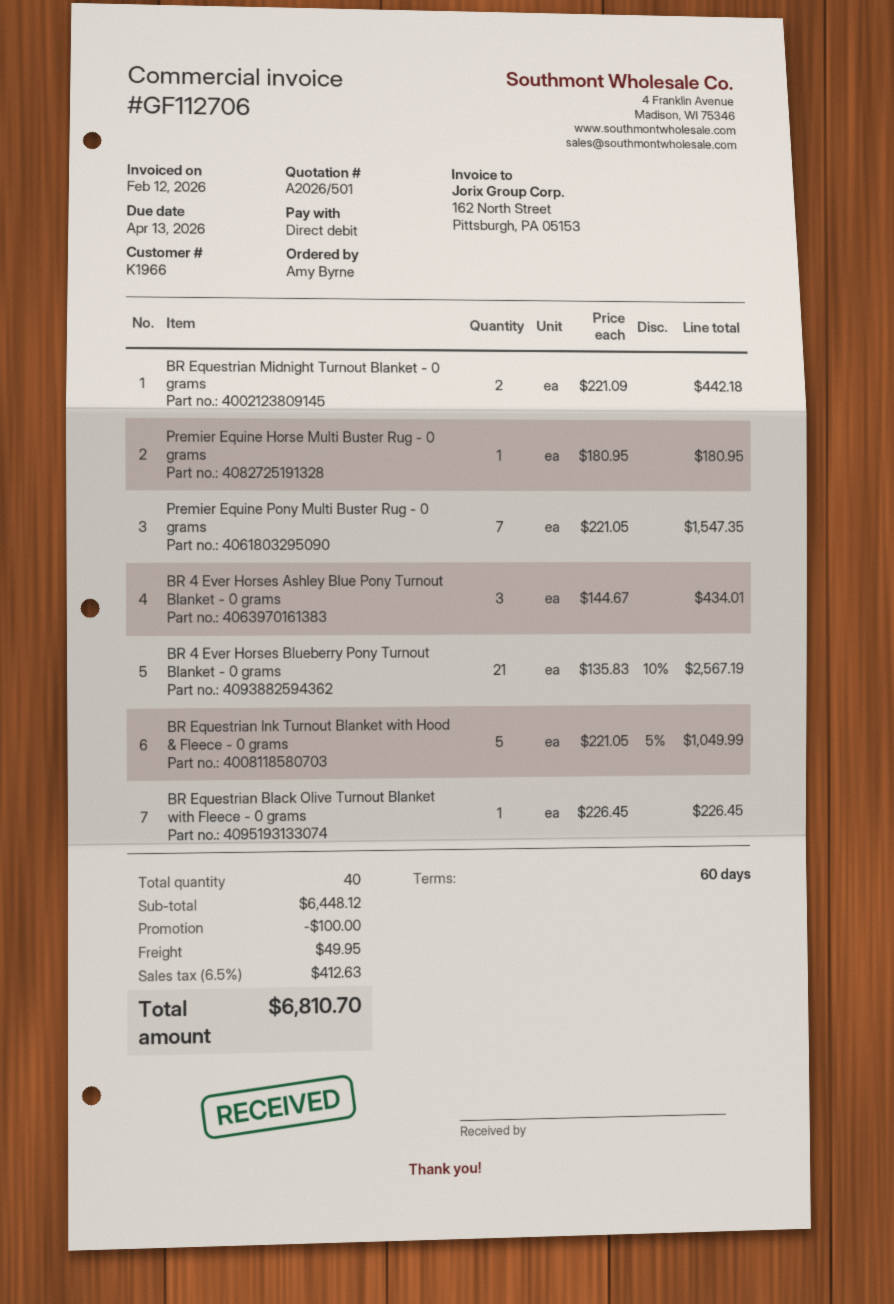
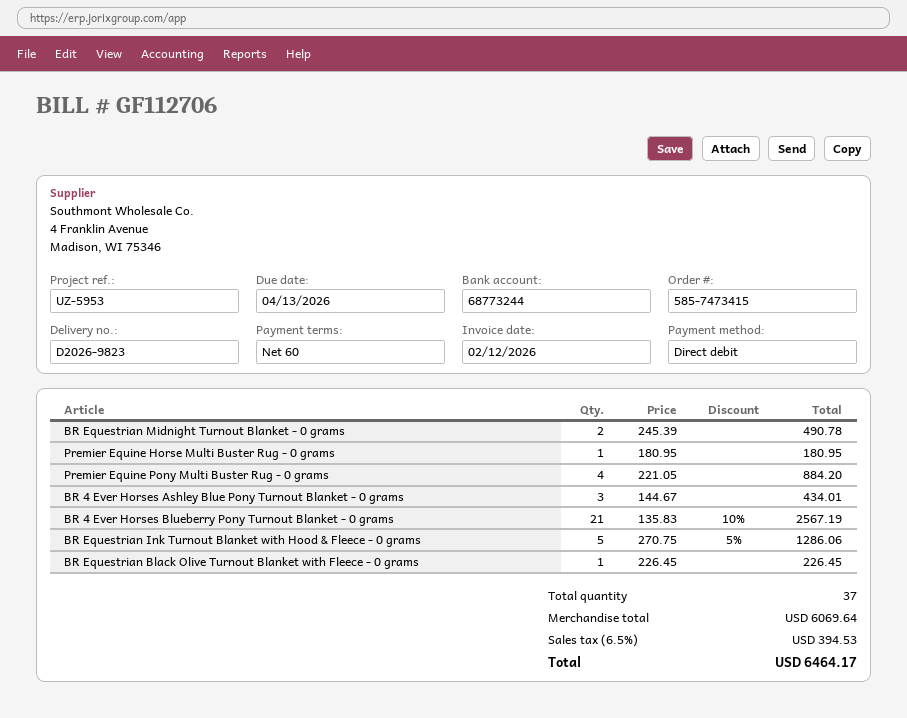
BR Equestrian Midnight Turnout Blanket - 0 grams: 2 x 221.09 = 442.18 -> 2 x 245.39 = 490.78
Premier Equine Pony Multi Buster Rug - 0 grams: 7 x 221.05 = 1547.35 -> 4 x 221.05 = 884.20
BR Equestrian Ink Turnout Blanket with Hood & Fleece - 0 grams: 5 x 221.05 - 5% = 1049.99 -> 5 x 270.75 - 5% = 1286.06
total quantity: 40 -> 37
subtotal: 6448.12 -> 6069.64
discount: 100.00 -> none
shipping: 49.95 -> none
tax: 6.5% = 412.63 -> 6.5% = 394.53
total: 6810.70 -> 6464.17

